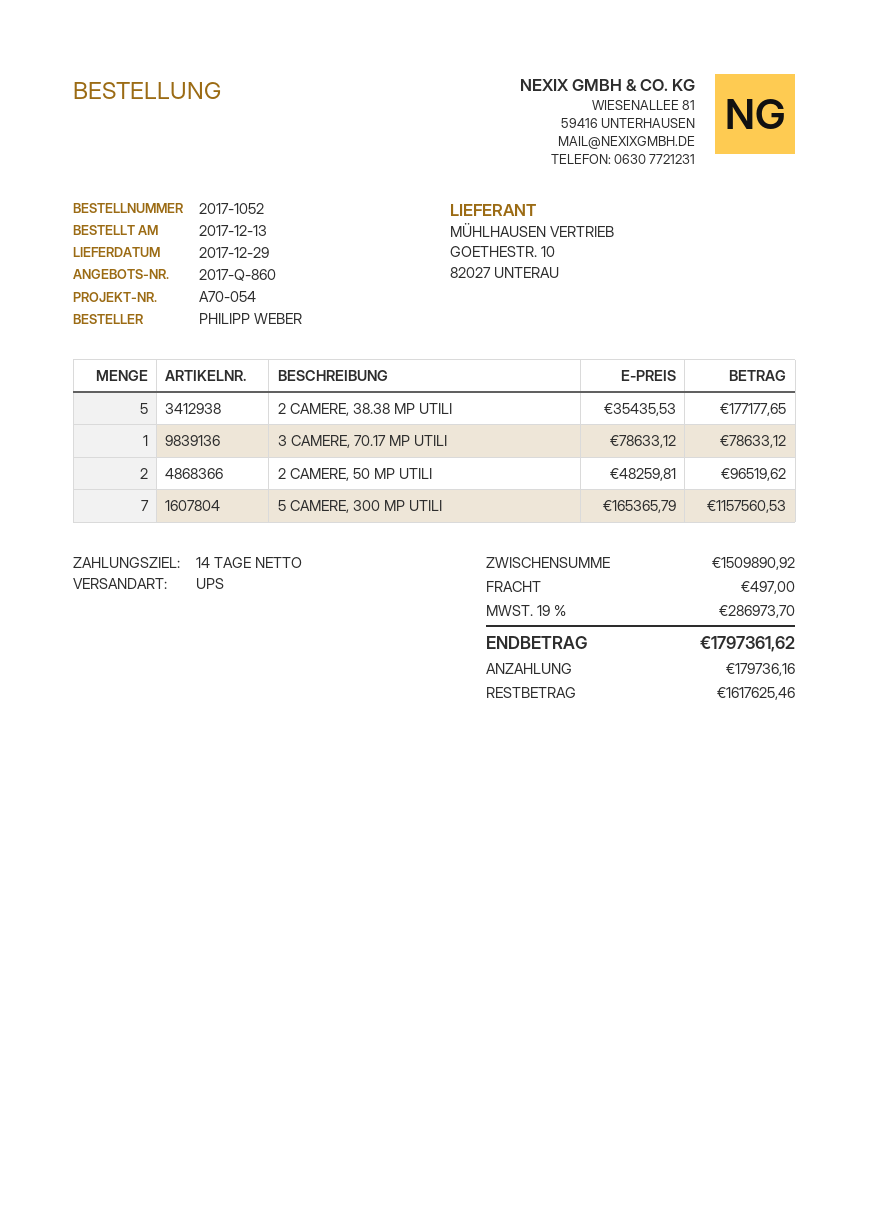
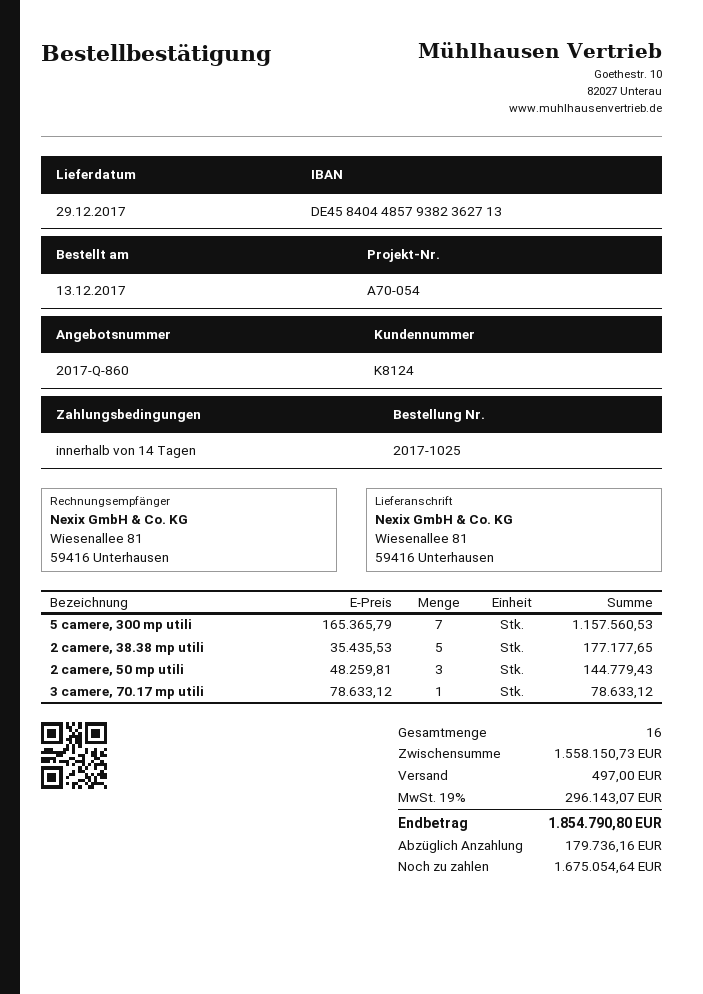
order number: 2017-1052 -> 2017-1025
2 CAMERE, 50 MP UTILI: 2 x 48259.81 = 96519.62 -> 3 x 48259.81 = 144779.43
subtotal: 1509890.92 -> 1558150.73
tax: 19% = 286973.70 -> 19% = 296143.07
total: 1797361.62 -> 1854790.80
balance: 1617625.46 -> 1675054.64

